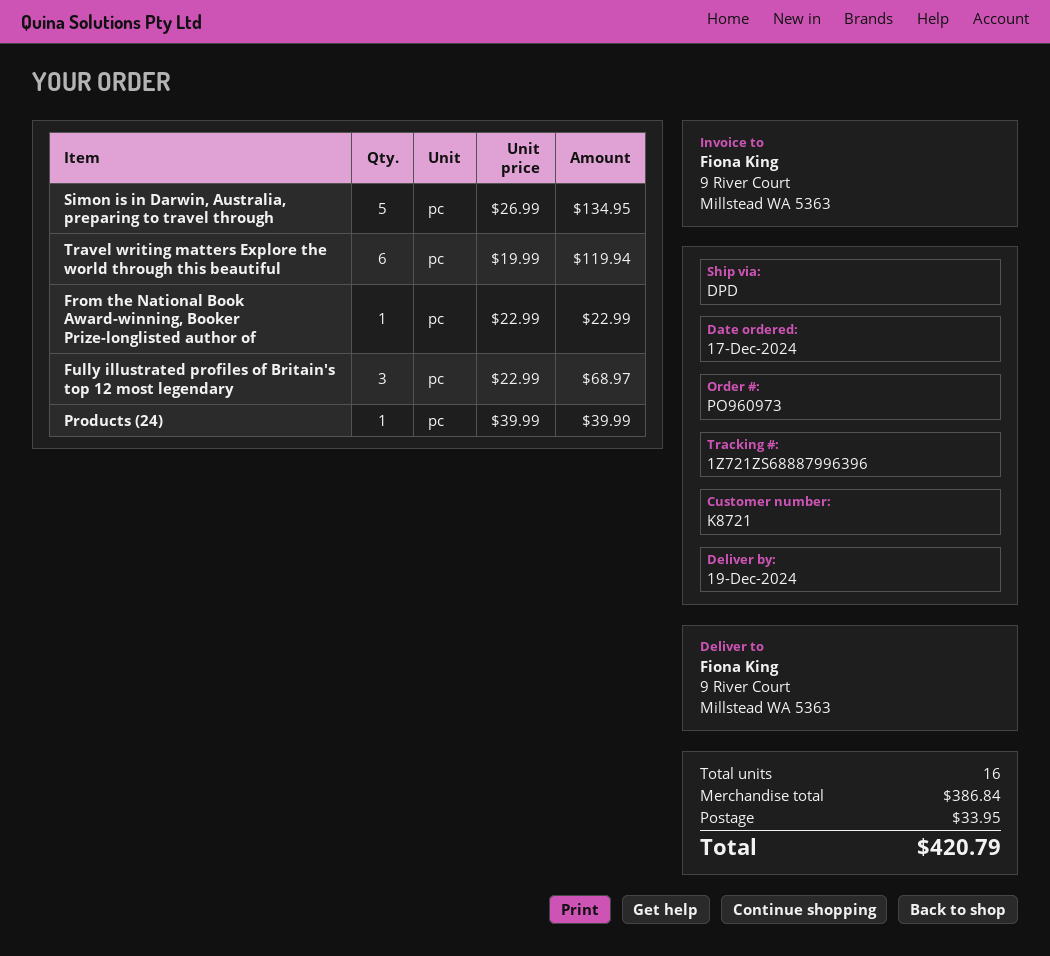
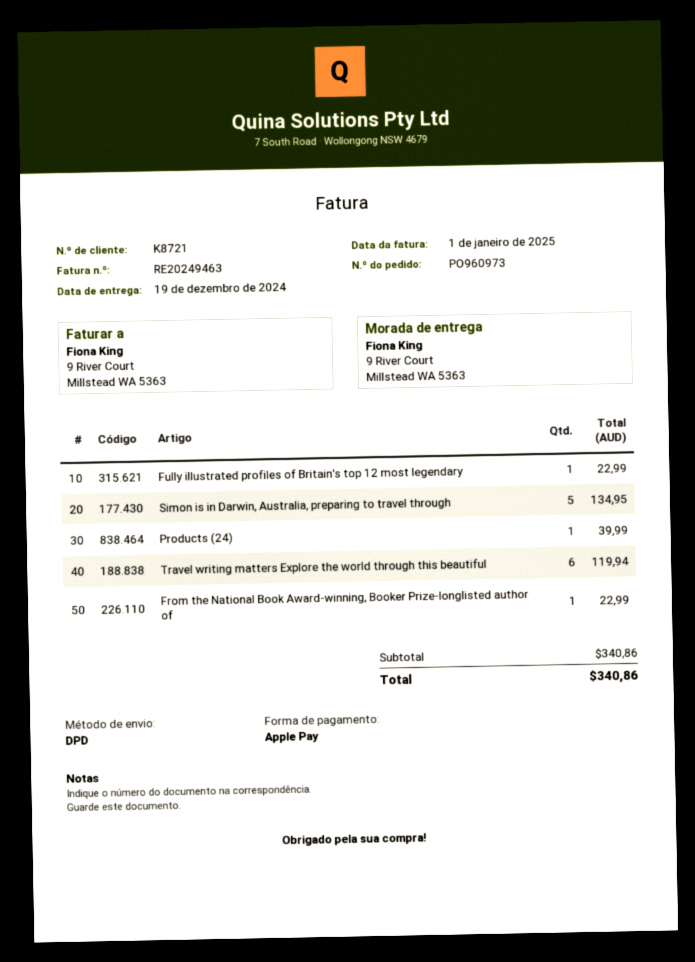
Fully illustrated profiles of Britain's top 12 most legendary: 3 for 68.97 -> 1 for 22.99
subtotal: 386.84 -> 340.86
shipping: 33.95 -> none
total: 420.79 -> 340.86

